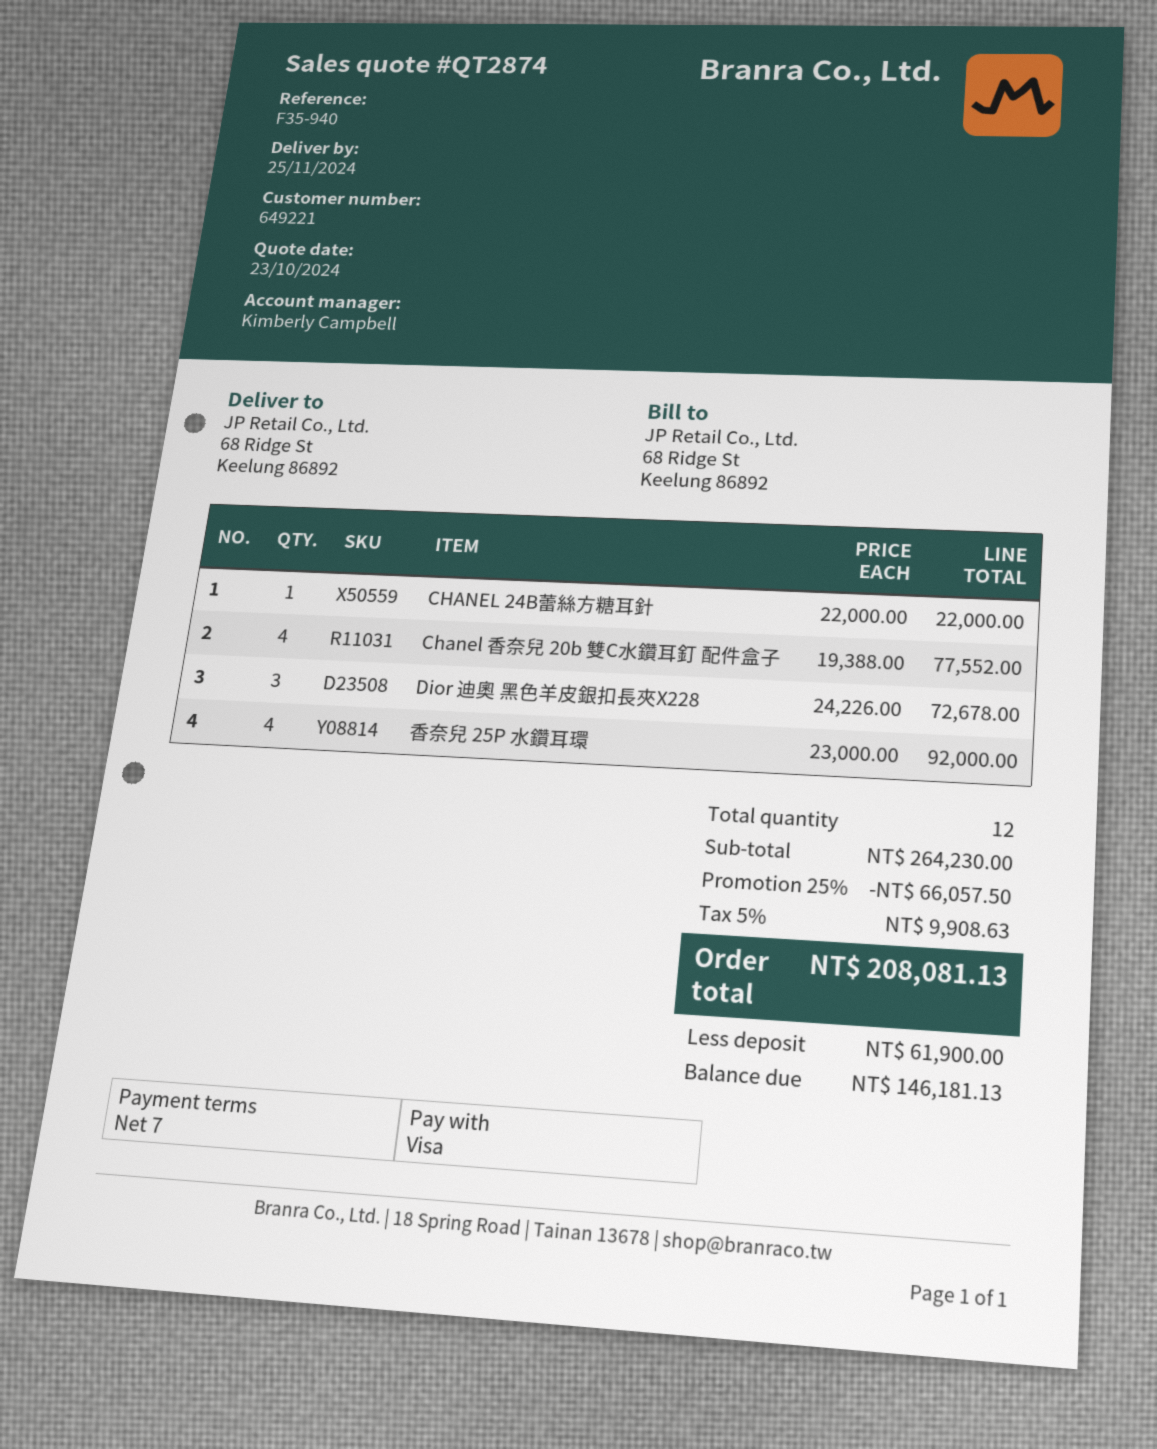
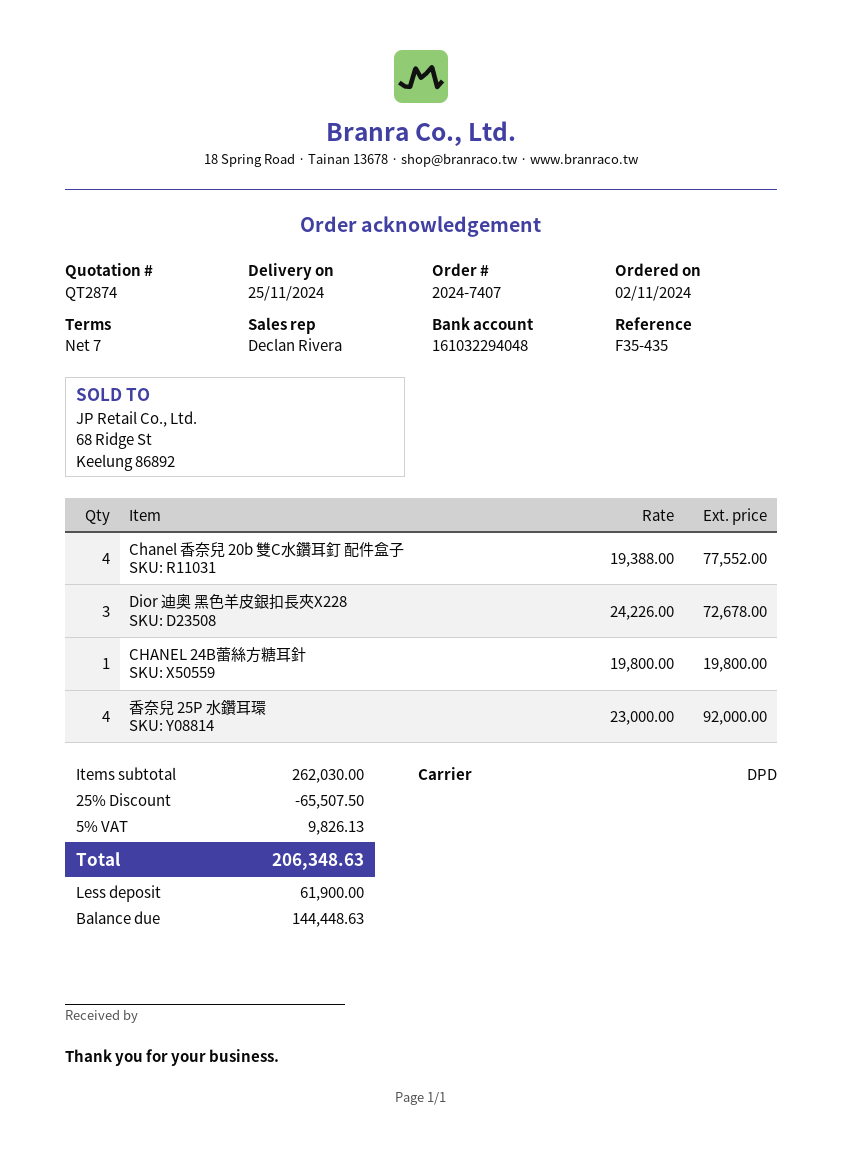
reference: F35-940 -> F35-435
sales rep: Kimberly Campbell -> Declan Rivera
CHANEL 24B蕾絲方糖耳針: 1 x 22000.00 = 22000.00 -> 1 x 19800.00 = 19800.00
subtotal: 264230.00 -> 262030.00
discount: 25% = 66057.50 -> 25% = 65507.50
tax: 5% = 9908.63 -> 5% = 9826.13
total: 208081.13 -> 206348.63
balance: 146181.13 -> 144448.63

